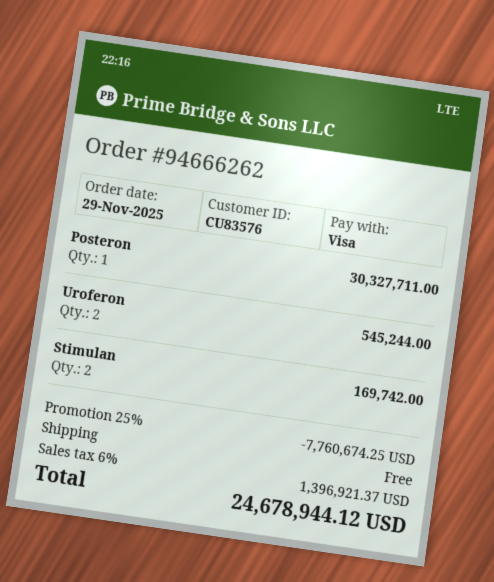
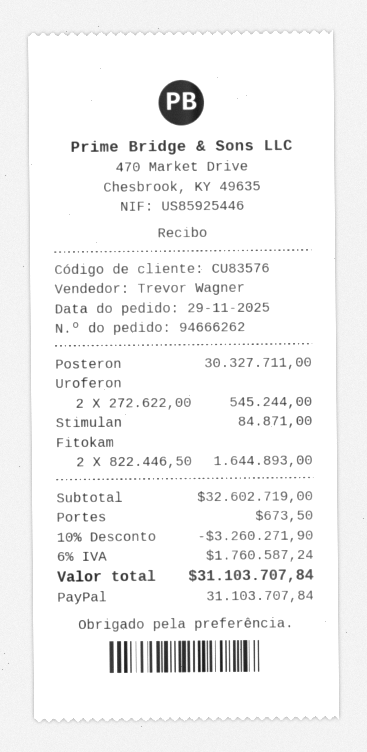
payment method: Visa -> PayPal
Stimulan: 2 for 169742.00 -> 1 for 84871.00
Fitokam: none -> 2 for 1644893.00
discount: 25% = 7760674.25 -> 10% = 3260271.90
shipping: 0.00 -> 673.50
tax: 6% = 1396921.37 -> 6% = 1760587.24
total: 24678944.12 -> 31103707.84

